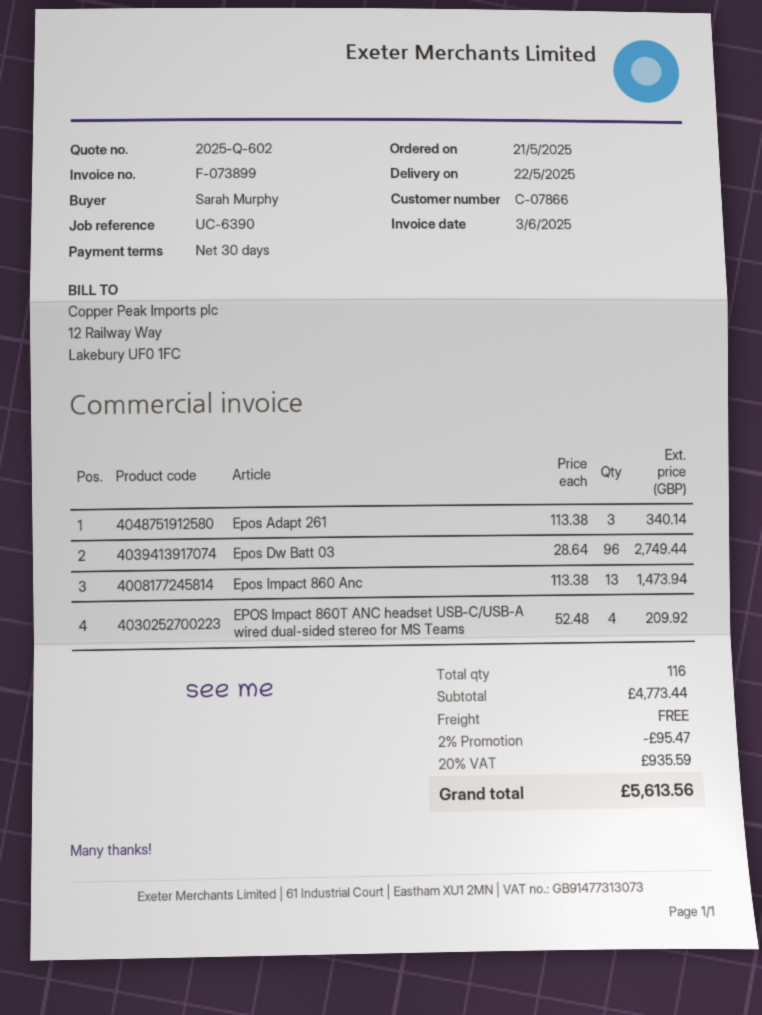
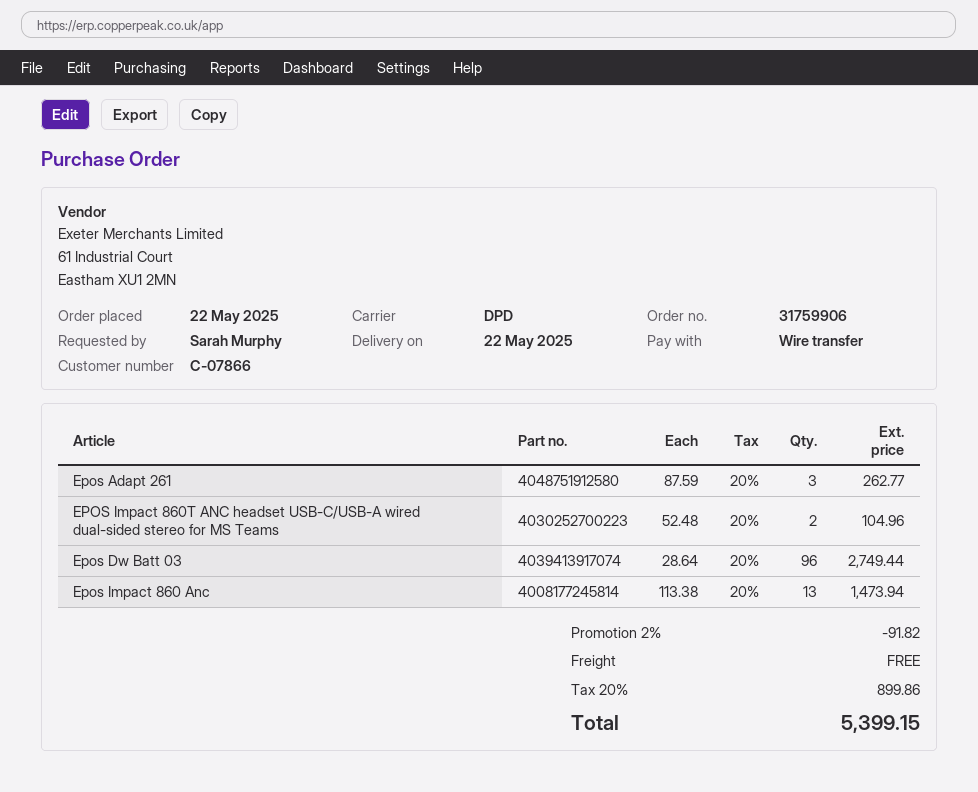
order date: 2025-05-21 -> 2025-05-22
Epos Adapt 261: 3 x 113.38 = 340.14 -> 3 x 87.59 = 262.77
EPOS Impact 860T ANC headset USB-C/USB-A wired dual-sided stereo for MS Teams: 4 x 52.48 = 209.92 -> 2 x 52.48 = 104.96
discount: 2% = 95.47 -> 2% = 91.82
tax: 20% = 935.59 -> 20% = 899.86
total: 5613.56 -> 5399.15

